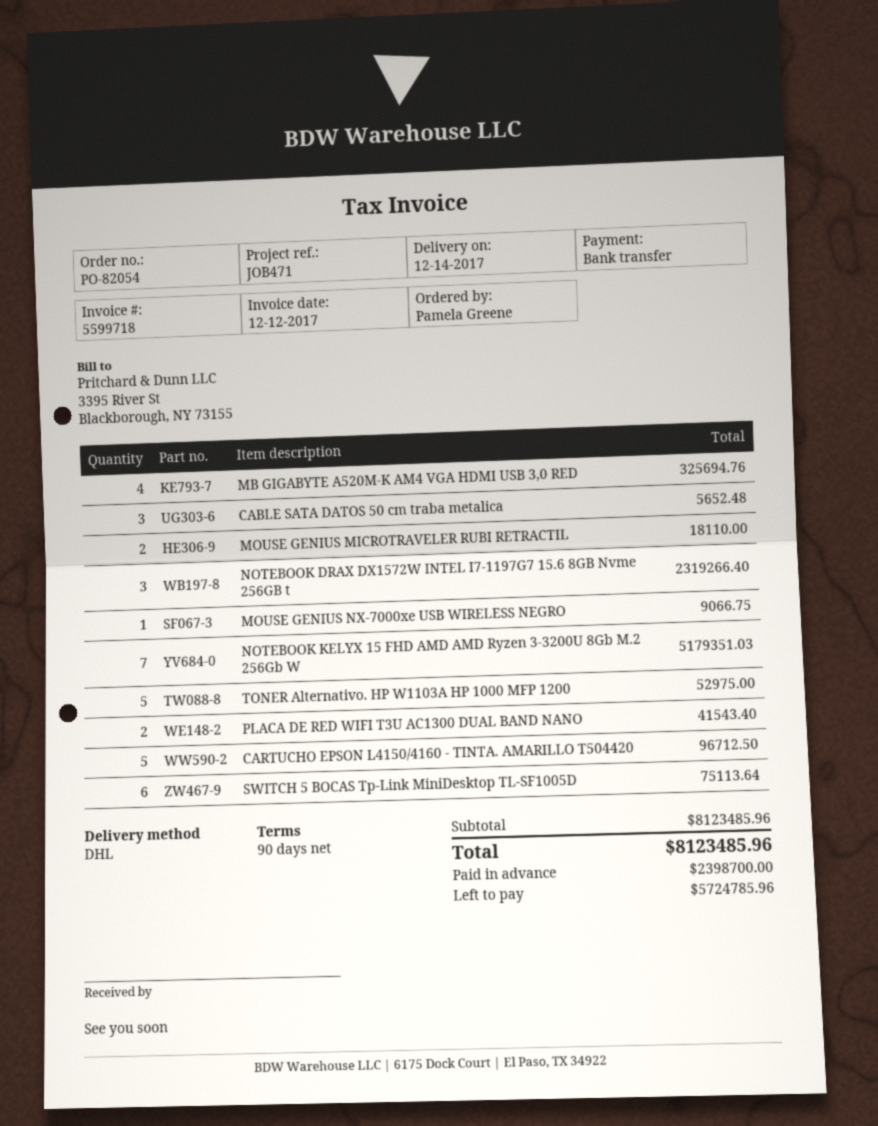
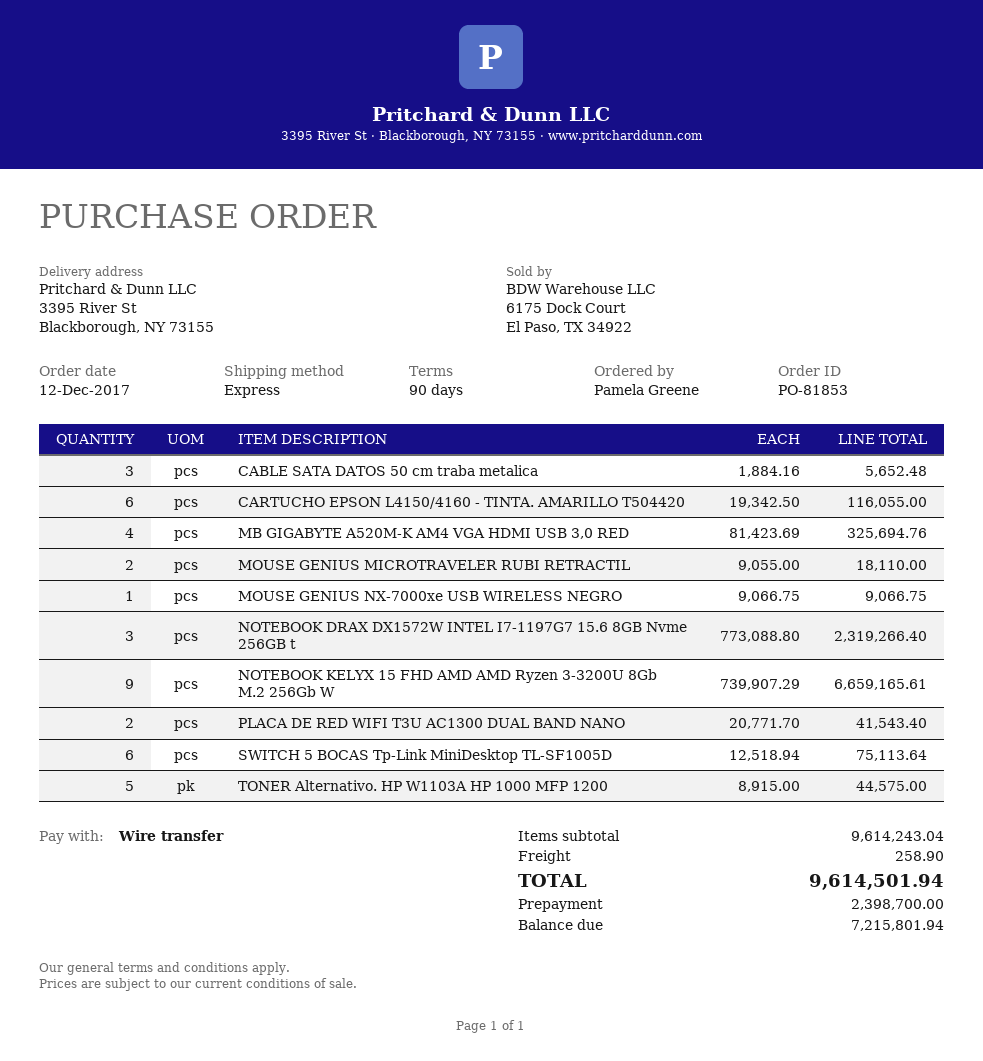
order number: PO-82054 -> PO-81853
shipping method: DHL -> express
NOTEBOOK KELYX 15 FHD AMD AMD Ryzen 3-3200U 8Gb M.2 256Gb W: 7 for 5179351.03 -> 9 for 6659165.61
TONER Alternativo. HP W1103A HP 1000 MFP 1200: 5 for 52975.00 -> 5 for 44575.00
CARTUCHO EPSON L4150/4160 - TINTA. AMARILLO T504420: 5 for 96712.50 -> 6 for 116055.00
subtotal: 8123485.96 -> 9614243.04
shipping: none -> 258.90
total: 8123485.96 -> 9614501.94
balance: 5724785.96 -> 7215801.94

